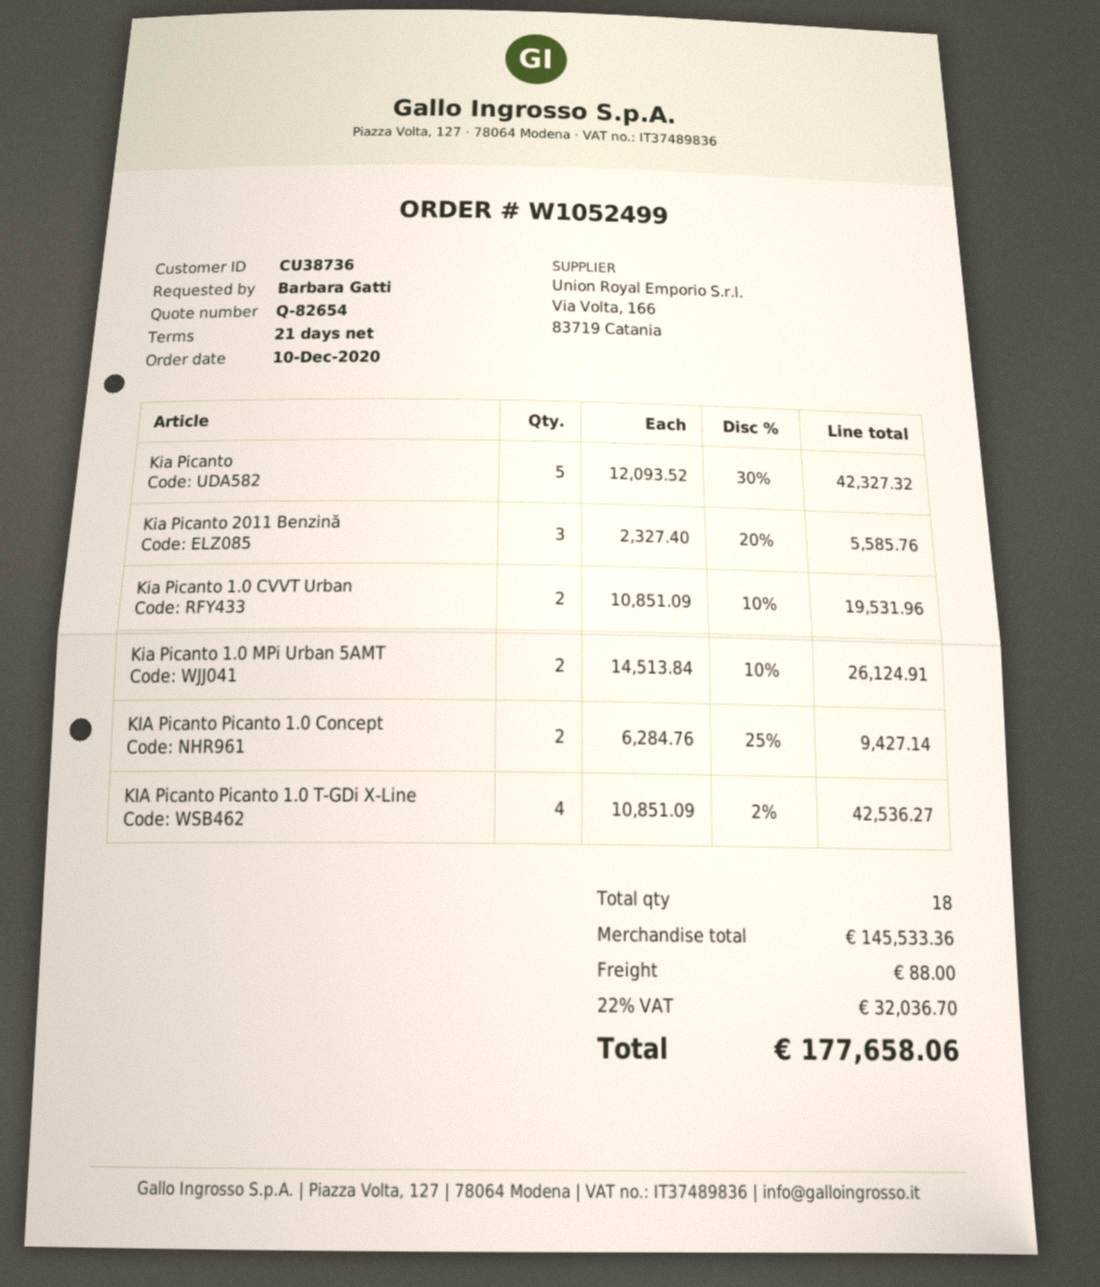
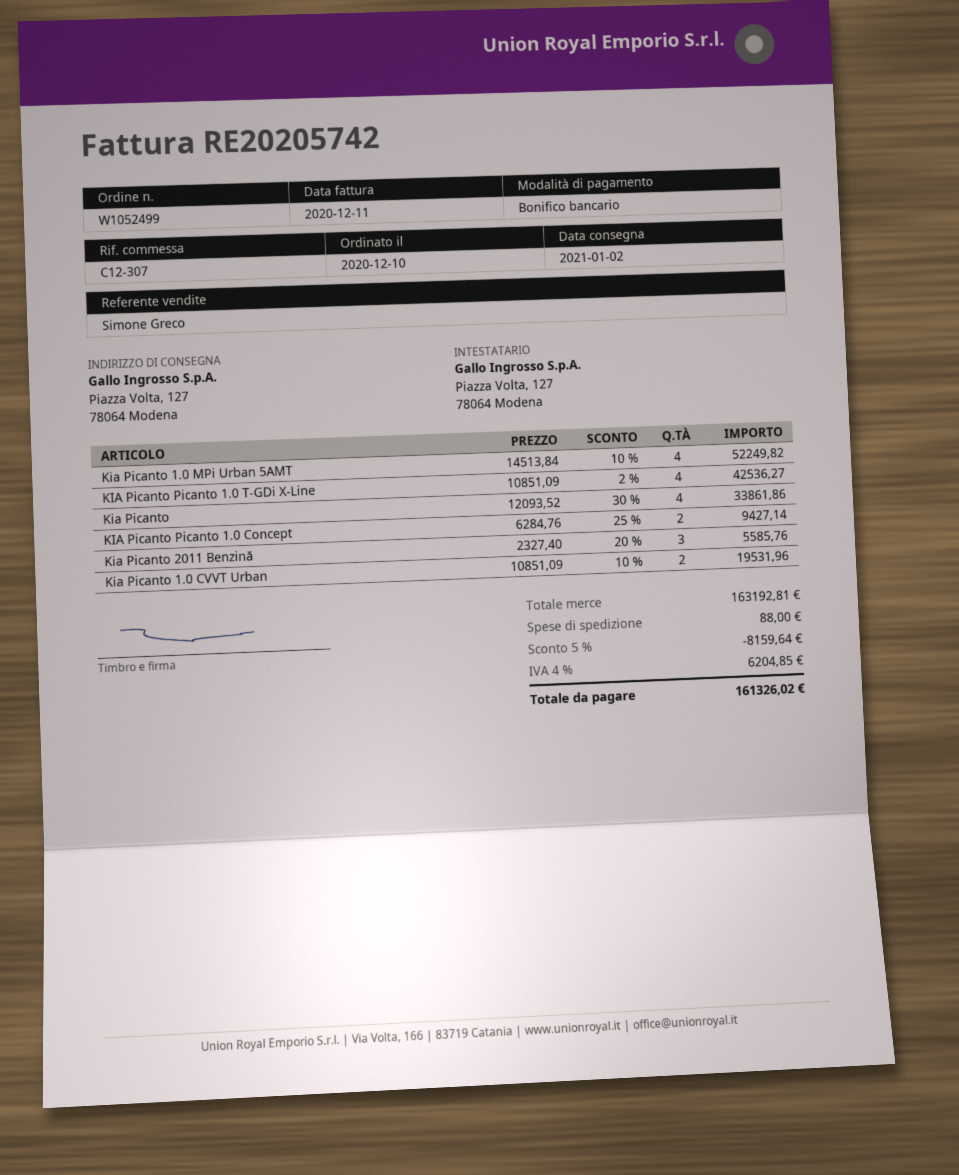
Kia Picanto: 5 x 12093.52 - 30% = 42327.32 -> 4 x 12093.52 - 30% = 33861.86
Kia Picanto 1.0 MPi Urban 5AMT: 2 x 14513.84 - 10% = 26124.91 -> 4 x 14513.84 - 10% = 52249.82
subtotal: 145533.36 -> 163192.81
discount: none -> 5% = 8159.64
tax: 22% = 32036.70 -> 4% = 6204.85
total: 177658.06 -> 161326.02

